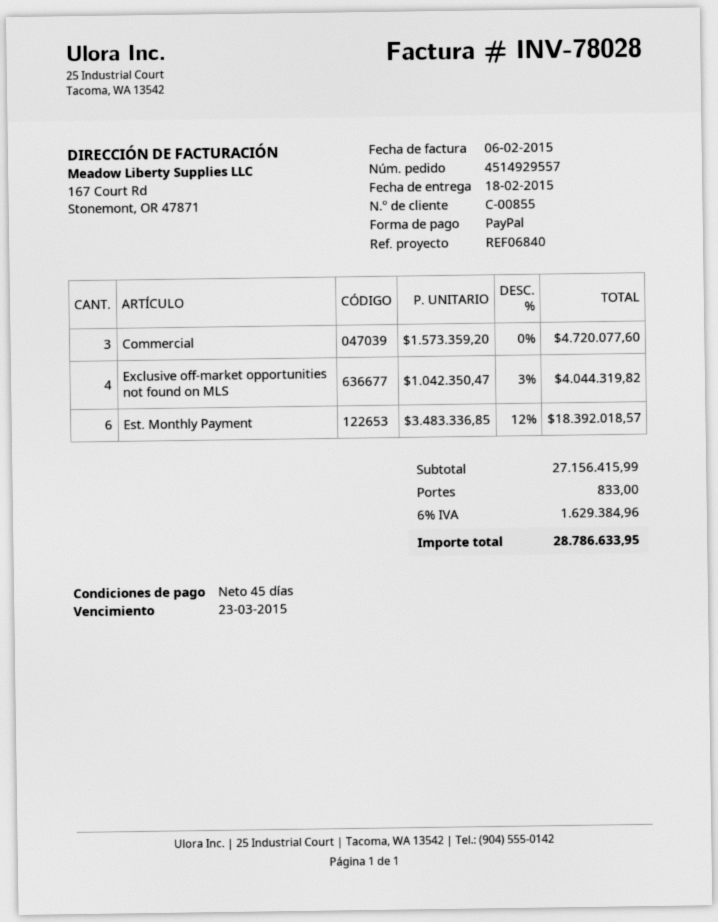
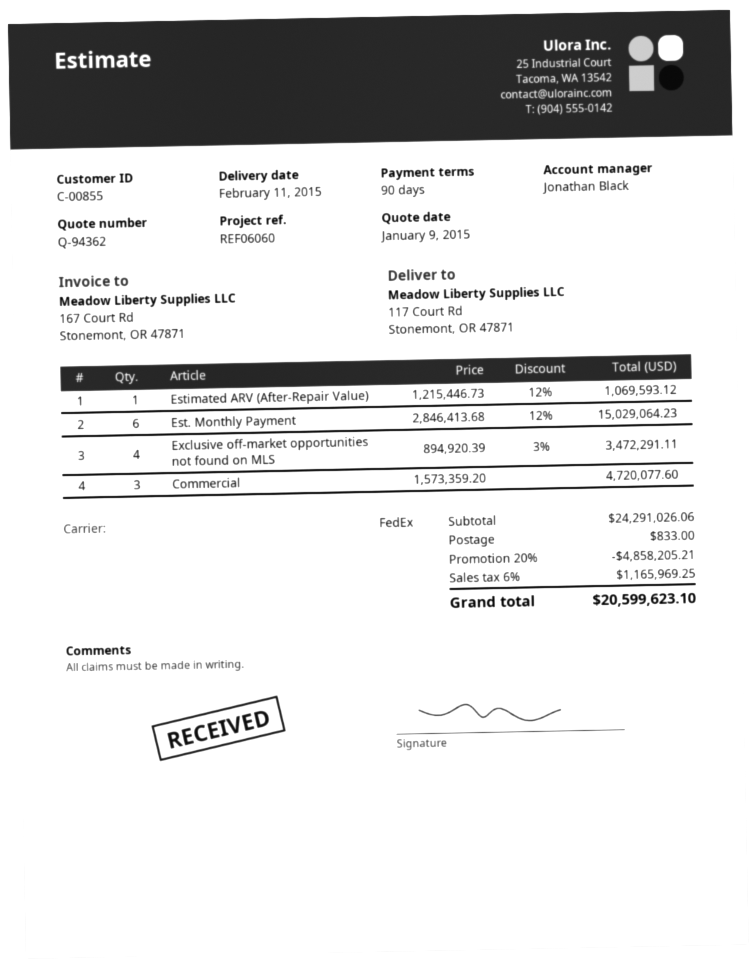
delivery date: 2015-02-18 -> 2015-02-11
payment terms: 45 days -> 90 days
reference: REF06840 -> REF06060
Exclusive off-market opportunities not found on MLS: 4 x 1042350.47 - 3% = 4044319.82 -> 4 x 894920.39 - 3% = 3472291.11
Est. Monthly Payment: 6 x 3483336.85 - 12% = 18392018.57 -> 6 x 2846413.68 - 12% = 15029064.23
Estimated ARV (After-Repair Value): none -> 1 x 1215446.73 - 12% = 1069593.12
subtotal: 27156415.99 -> 24291026.06
discount: none -> 20% = 4858205.21
tax: 6% = 1629384.96 -> 6% = 1165969.25
total: 28786633.95 -> 20599623.10

